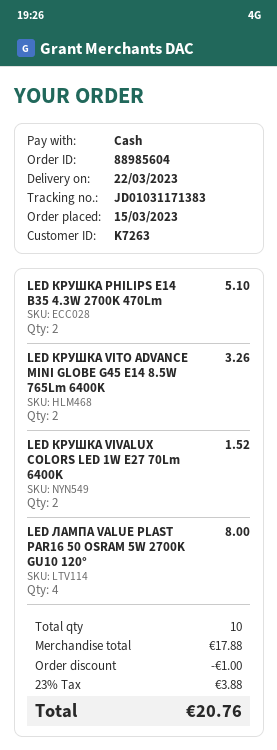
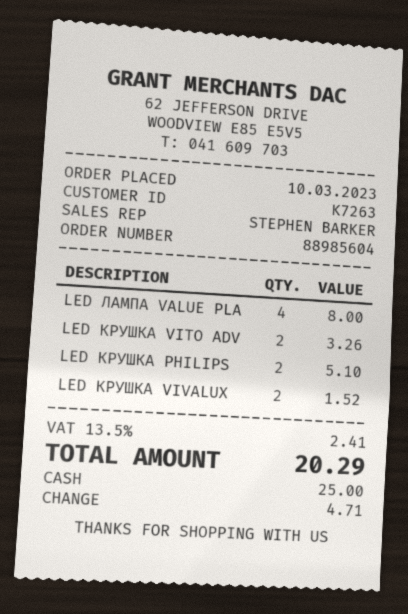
order date: 2023-03-15 -> 2023-03-10
discount: 1.00 -> none
tax: 23% = 3.88 -> 13.5% = 2.41
total: 20.76 -> 20.29

